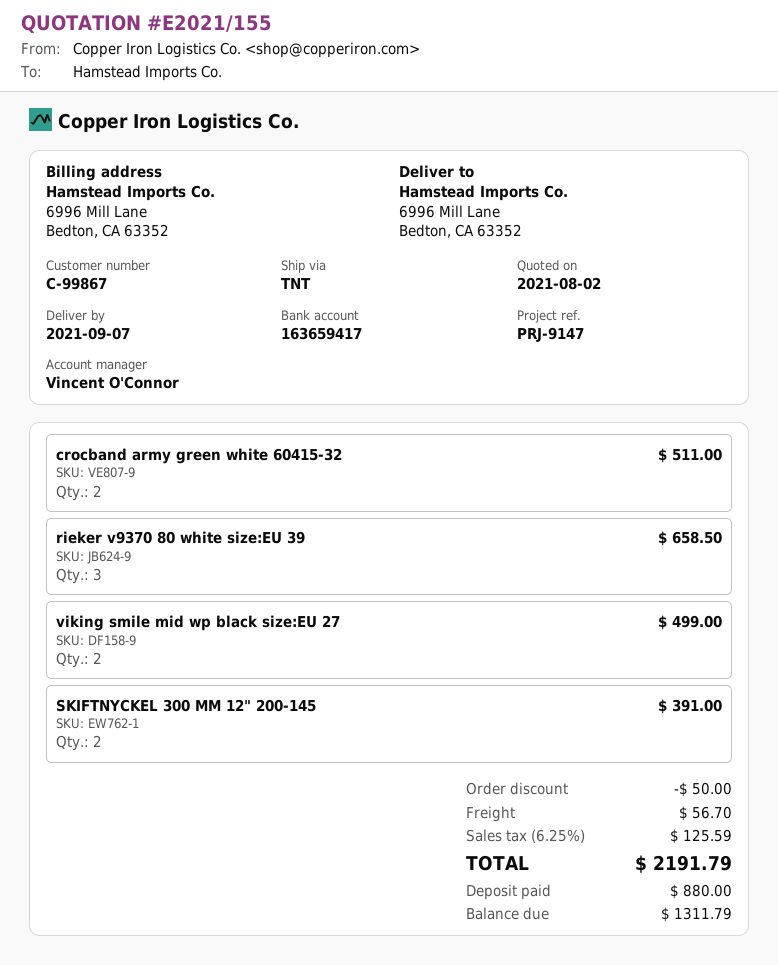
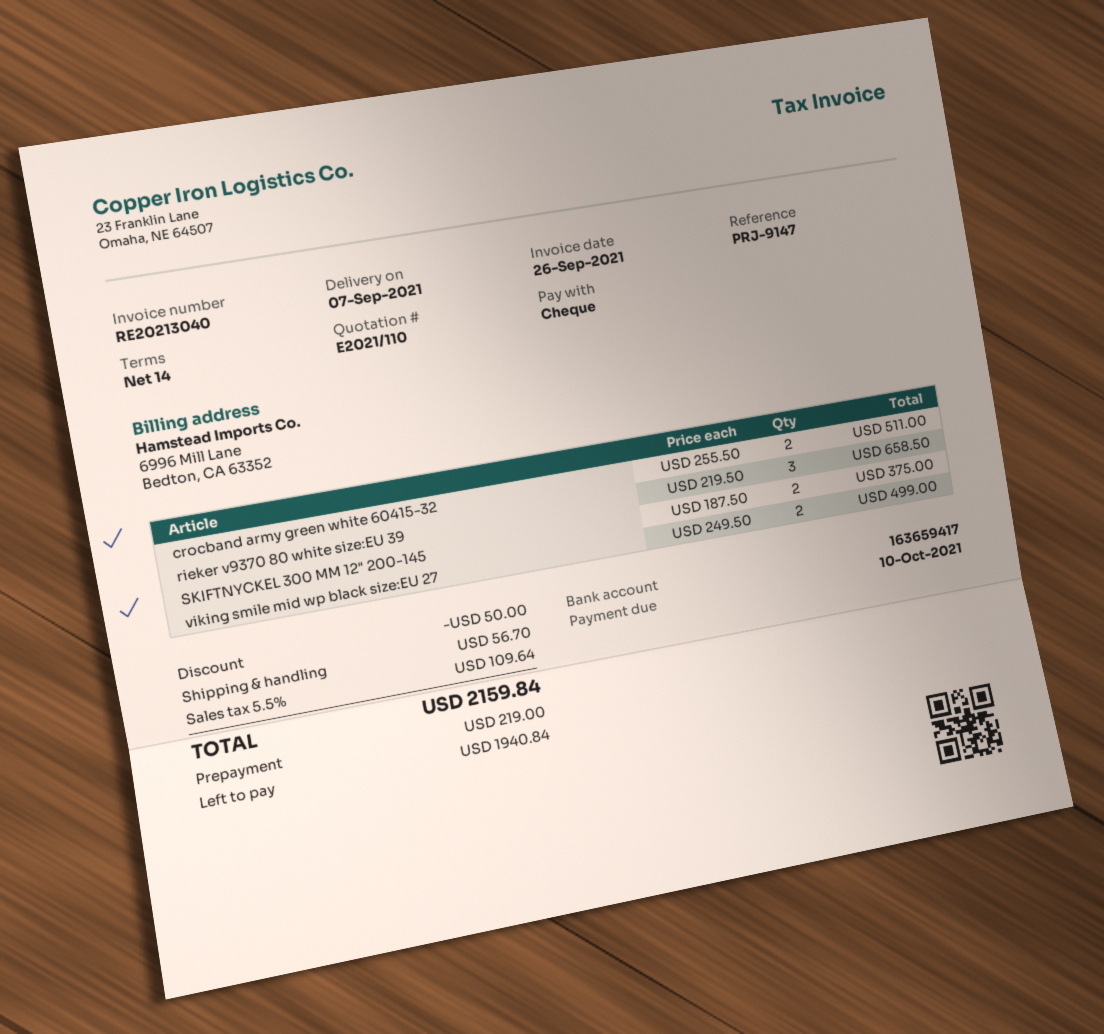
quote number: E2021/155 -> E2021/110
SKIFTNYCKEL 300 MM 12" 200-145: 2 for 391.00 -> 2 for 375.00
tax: 6.25% = 125.59 -> 5.5% = 109.64
total: 2191.79 -> 2159.84
deposit: 880.00 -> 219.00
balance: 1311.79 -> 1940.84

